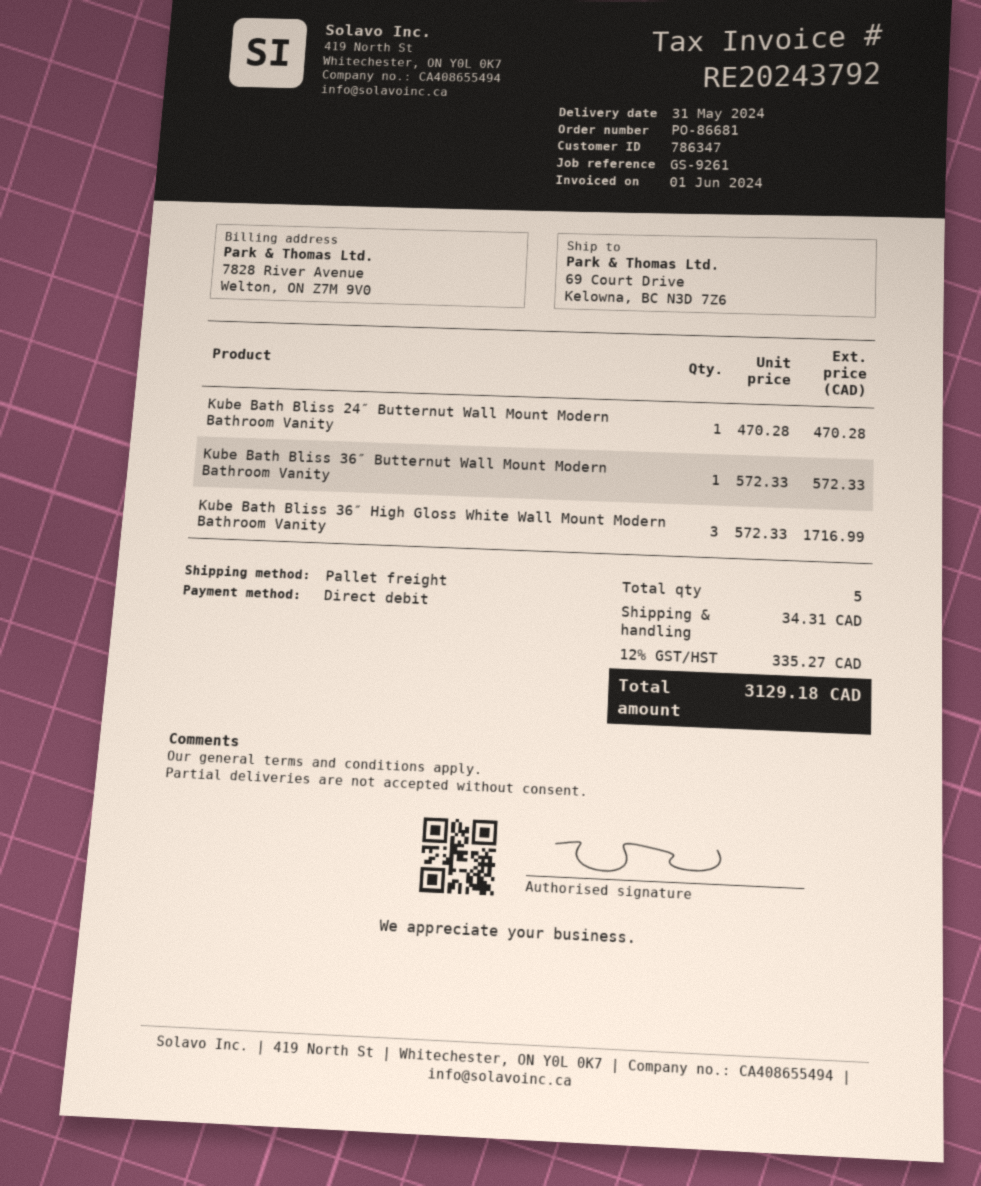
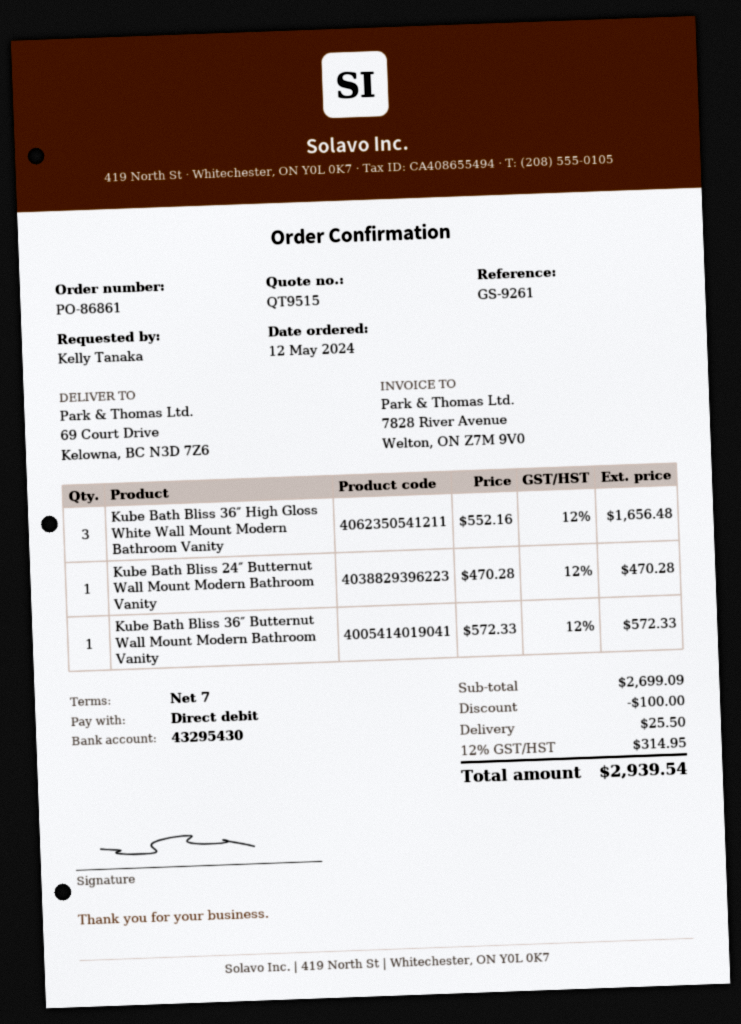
order number: PO-86681 -> PO-86861
Kube Bath Bliss 36″ High Gloss White Wall Mount Modern Bathroom Vanity: 3 x 572.33 = 1716.99 -> 3 x 552.16 = 1656.48
discount: none -> 100.00
shipping: 34.31 -> 25.50
tax: 12% = 335.27 -> 12% = 314.95
total: 3129.18 -> 2939.54

